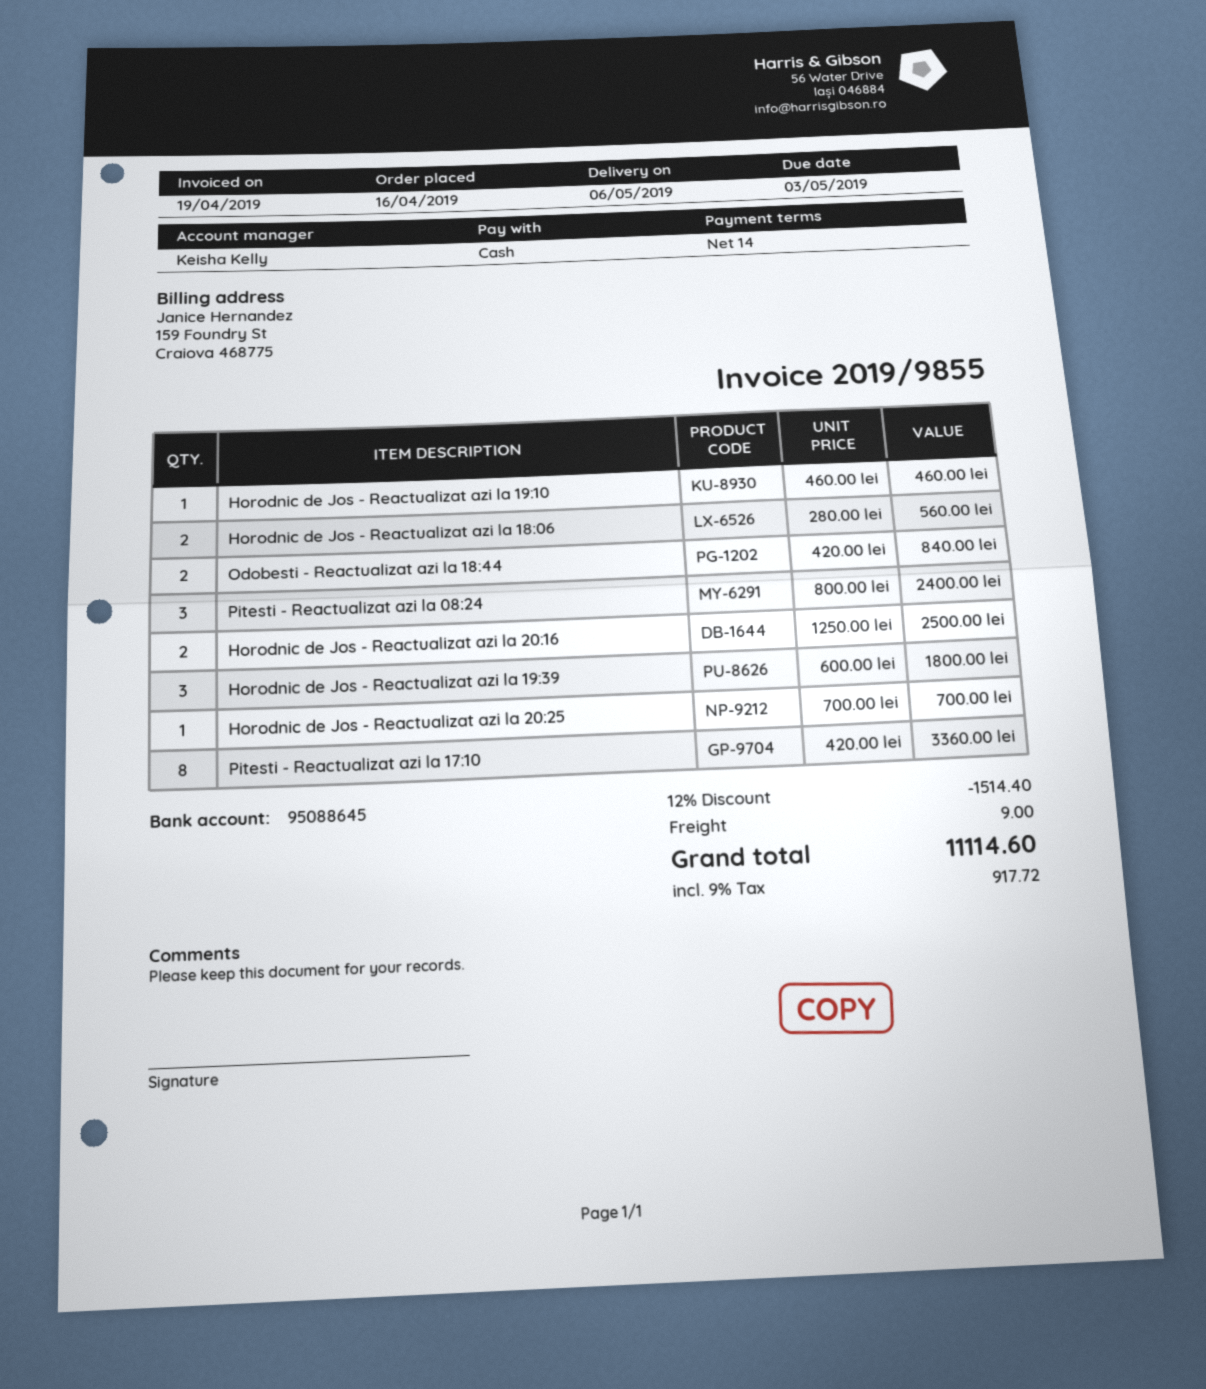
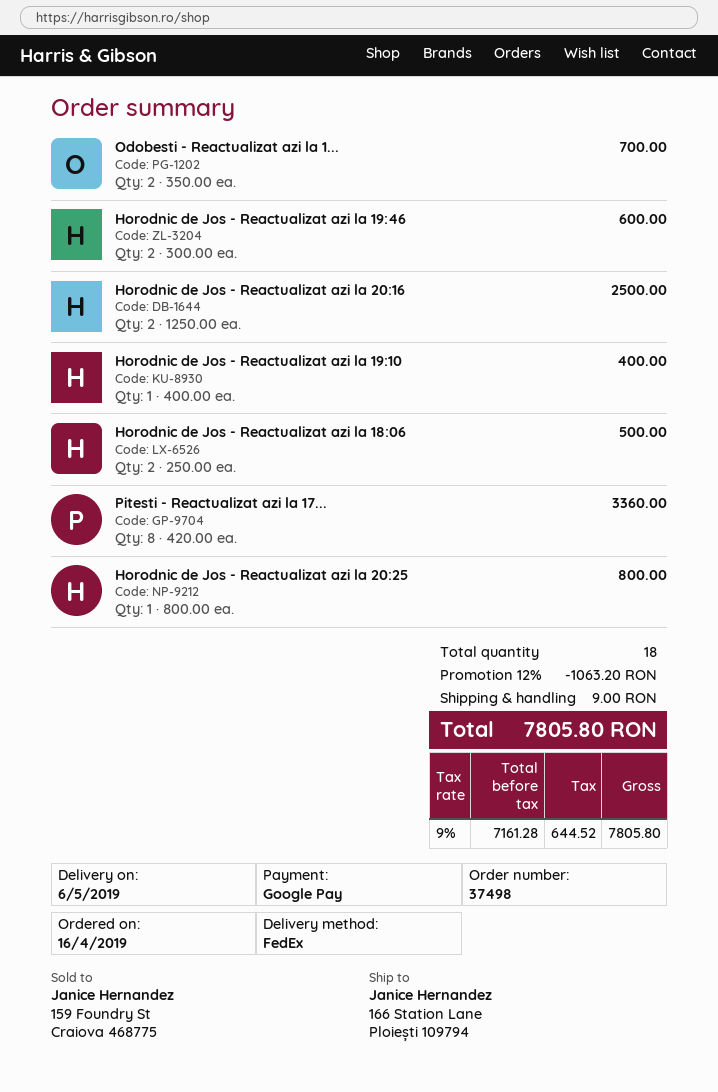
payment method: cash -> Google Pay
Horodnic de Jos - Reactualizat azi la 19:10: 1 x 460.00 = 460.00 -> 1 x 400.00 = 400.00
Horodnic de Jos - Reactualizat azi la 18:06: 2 x 280.00 = 560.00 -> 2 x 250.00 = 500.00
Odobesti - Reactualizat azi la 18:44: 2 x 420.00 = 840.00 -> 2 x 350.00 = 700.00
Pitesti - Reactualizat azi la 08:24: 3 x 800.00 = 2400.00 -> none
Horodnic de Jos - Reactualizat azi la 19:39: 3 x 600.00 = 1800.00 -> none
Horodnic de Jos - Reactualizat azi la 20:25: 1 x 700.00 = 700.00 -> 1 x 800.00 = 800.00
Horodnic de Jos - Reactualizat azi la 19:46: none -> 2 x 300.00 = 600.00
discount: 12% = 1514.40 -> 12% = 1063.20
tax: 9% = 917.72 -> 9% = 644.52
total: 11114.60 -> 7805.80

